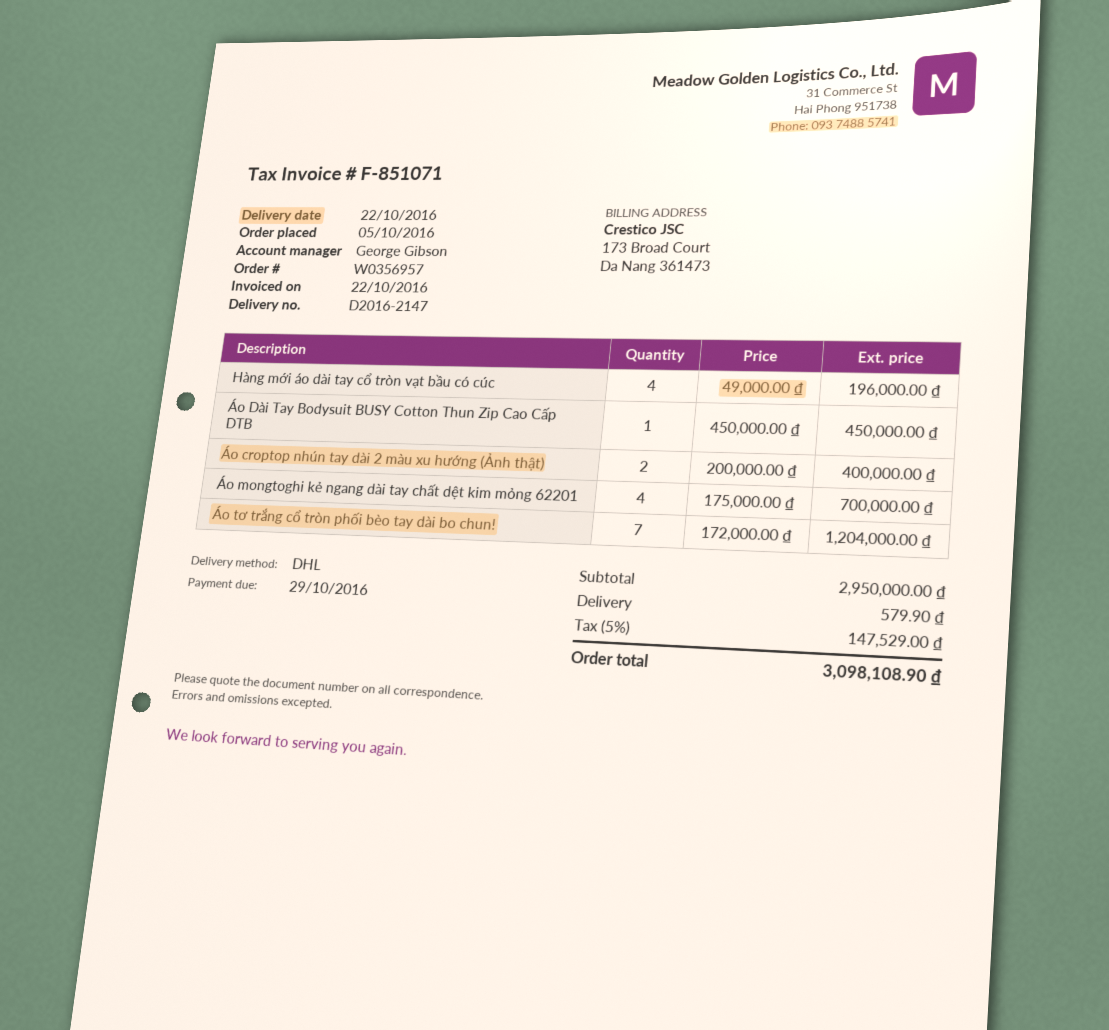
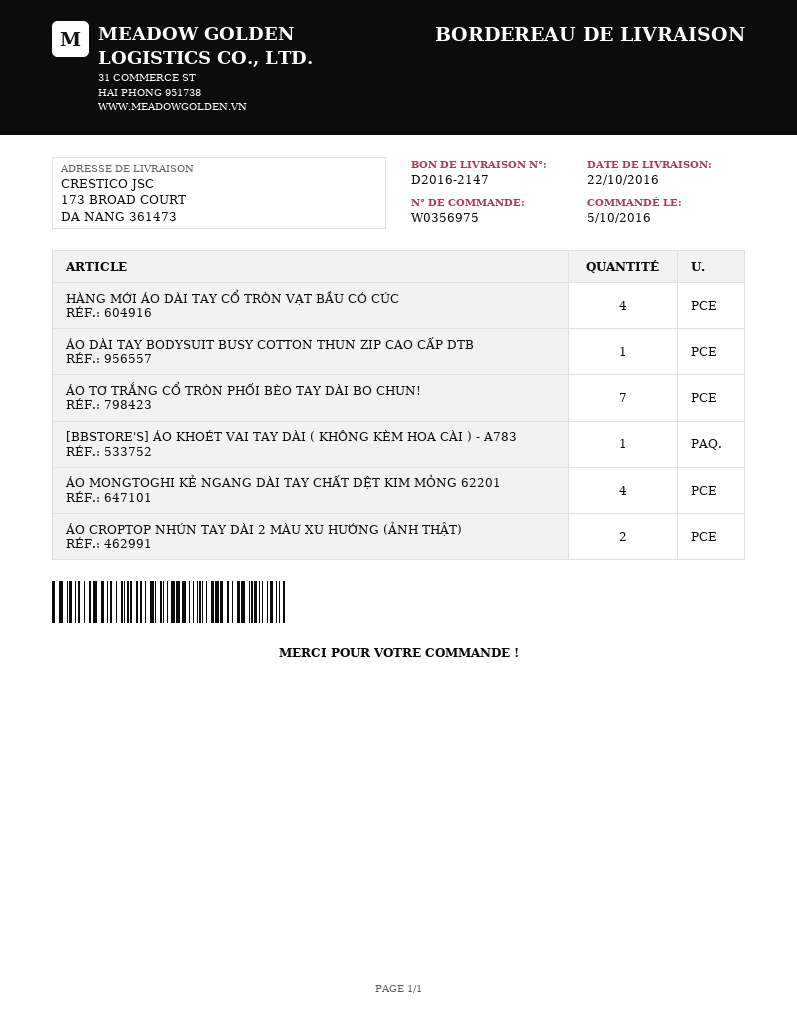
order number: W0356957 -> W0356975
[BBSTORE'S] ÁO KHOÉT VAI TAY DÀI ( KHÔNG KÈM HOA CÀI ) - A783: none -> 1

